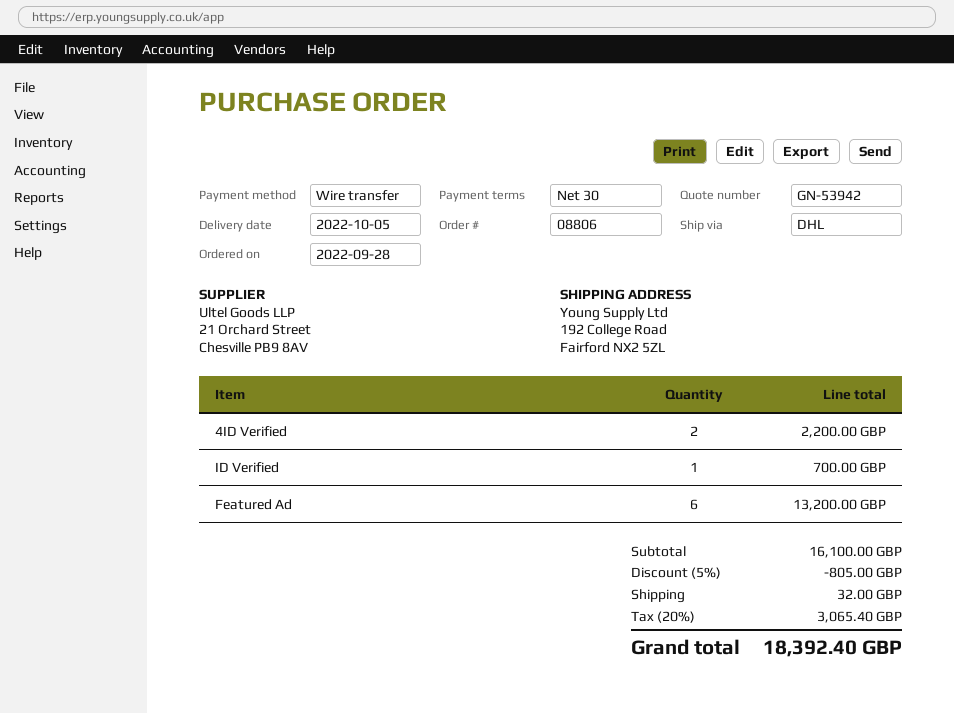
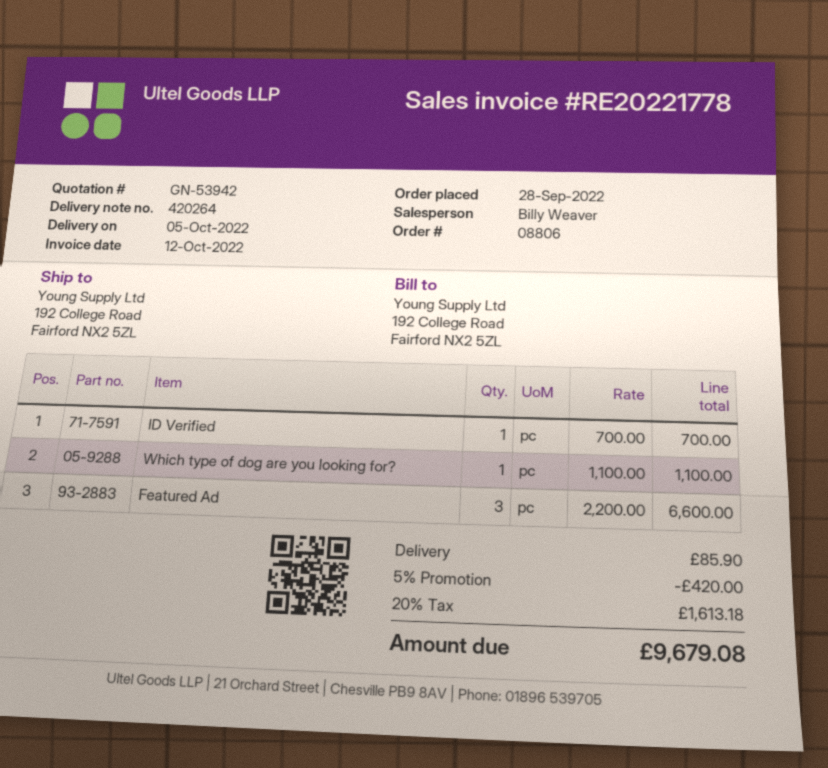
4ID Verified: 2 for 2200.00 -> none
Featured Ad: 6 for 13200.00 -> 3 for 6600.00
Which type of dog are you looking for?: none -> 1 for 1100.00
discount: 5% = 805.00 -> 5% = 420.00
shipping: 32.00 -> 85.90
tax: 20% = 3065.40 -> 20% = 1613.18
total: 18392.40 -> 9679.08

